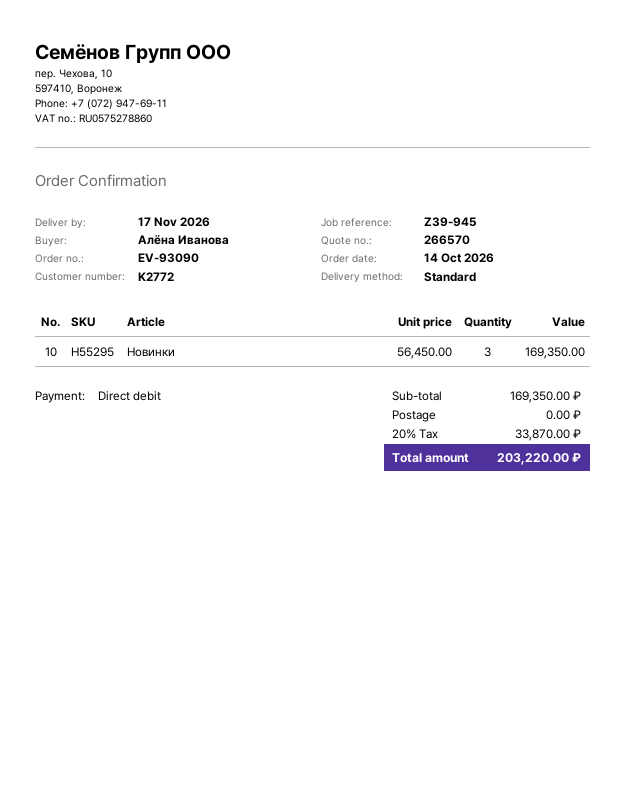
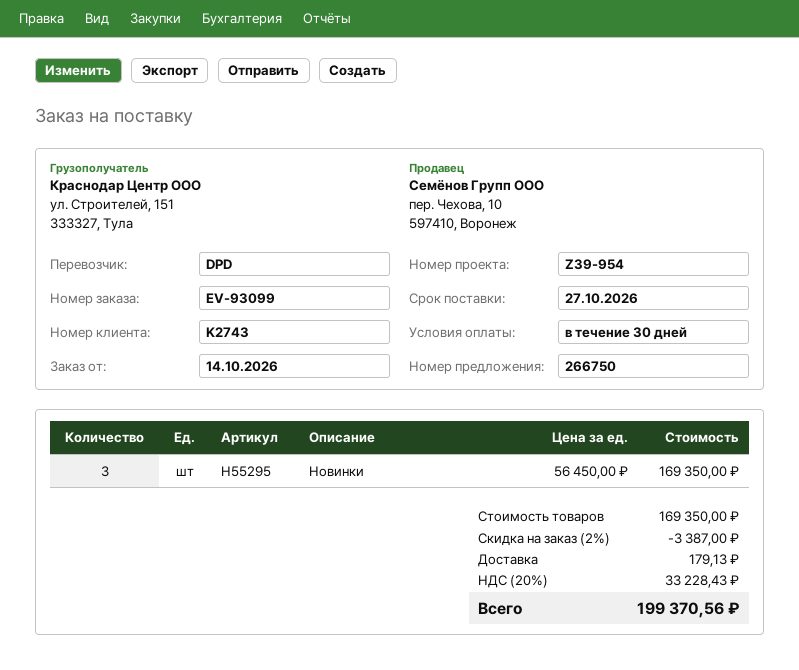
quote number: 266570 -> 266750
order number: EV-93090 -> EV-93099
delivery date: 2026-11-17 -> 2026-10-27
customer number: K2772 -> K2743
reference: Z39-945 -> Z39-954
shipping method: standard -> DPD
discount: none -> 2% = 3387.00
shipping: 0.00 -> 179.13
tax: 20% = 33870.00 -> 20% = 33228.43
total: 203220.00 -> 199370.56

